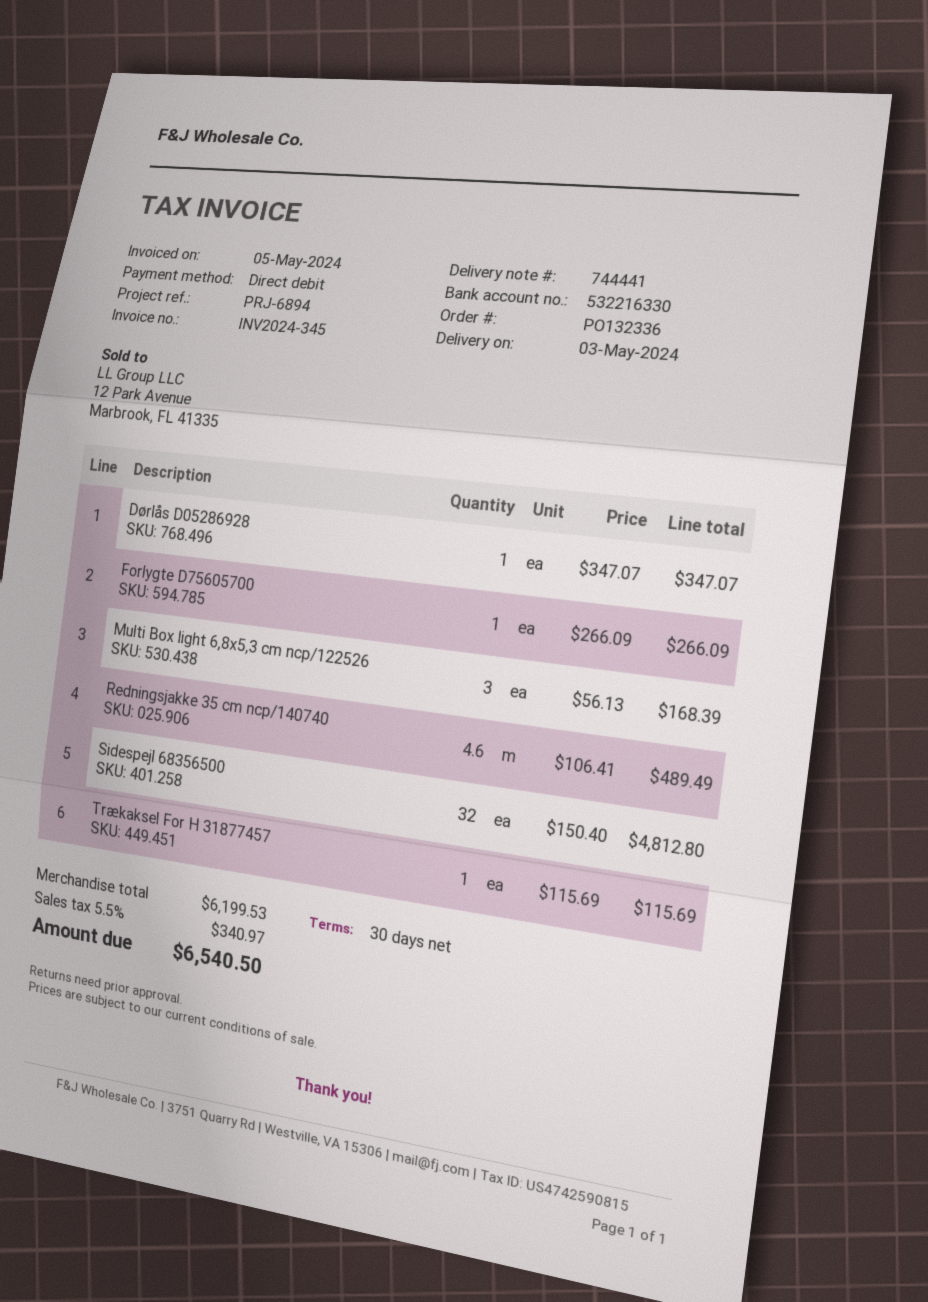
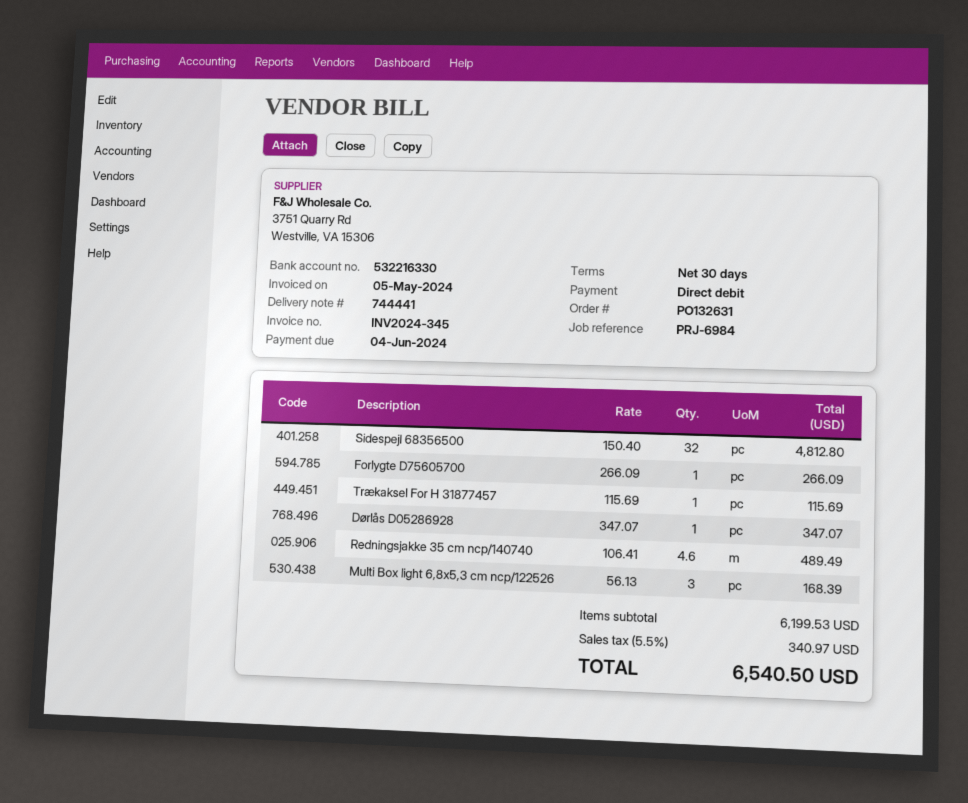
order number: PO132336 -> PO132631
reference: PRJ-6894 -> PRJ-6984

